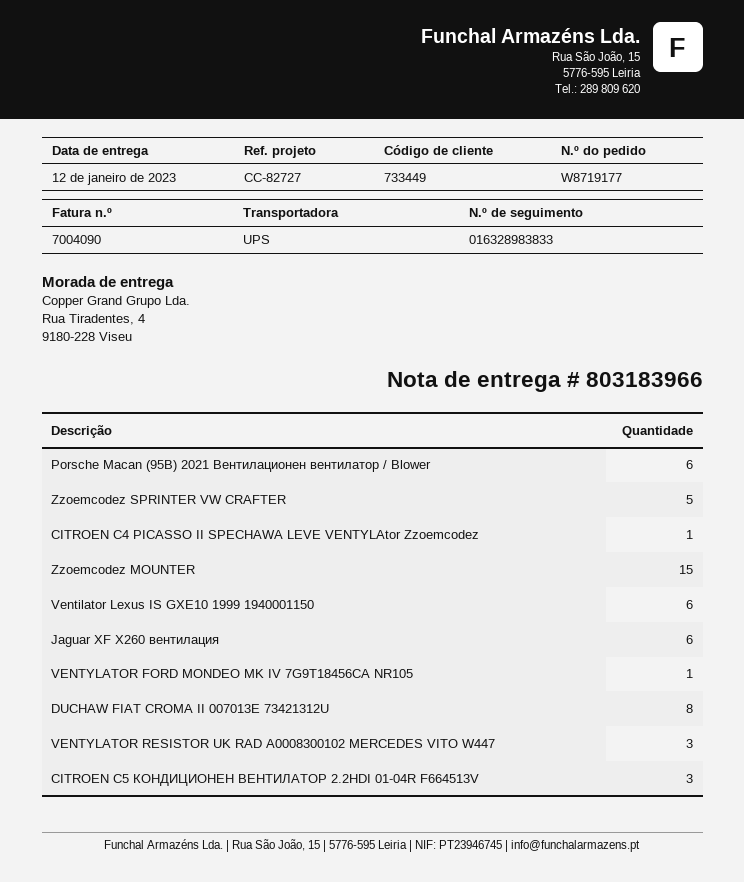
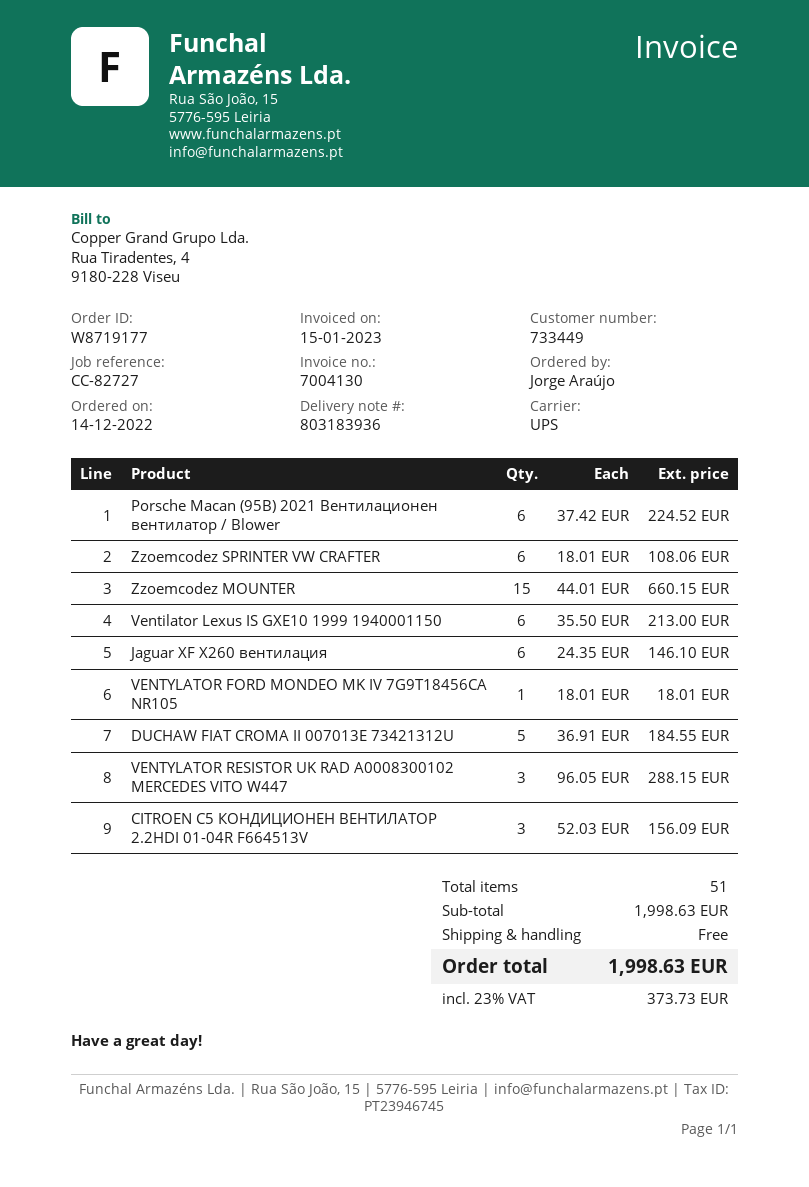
delivery note number: 803183966 -> 803183936
invoice number: 7004090 -> 7004130
Zzoemcodez SPRINTER VW CRAFTER: 5 -> 6
CITROEN C4 PICASSO II SPECHAWA LEVE VENTYLAtor Zzoemcodez: 1 -> none
DUCHAW FIAT CROMA II 007013E 73421312U: 8 -> 5

